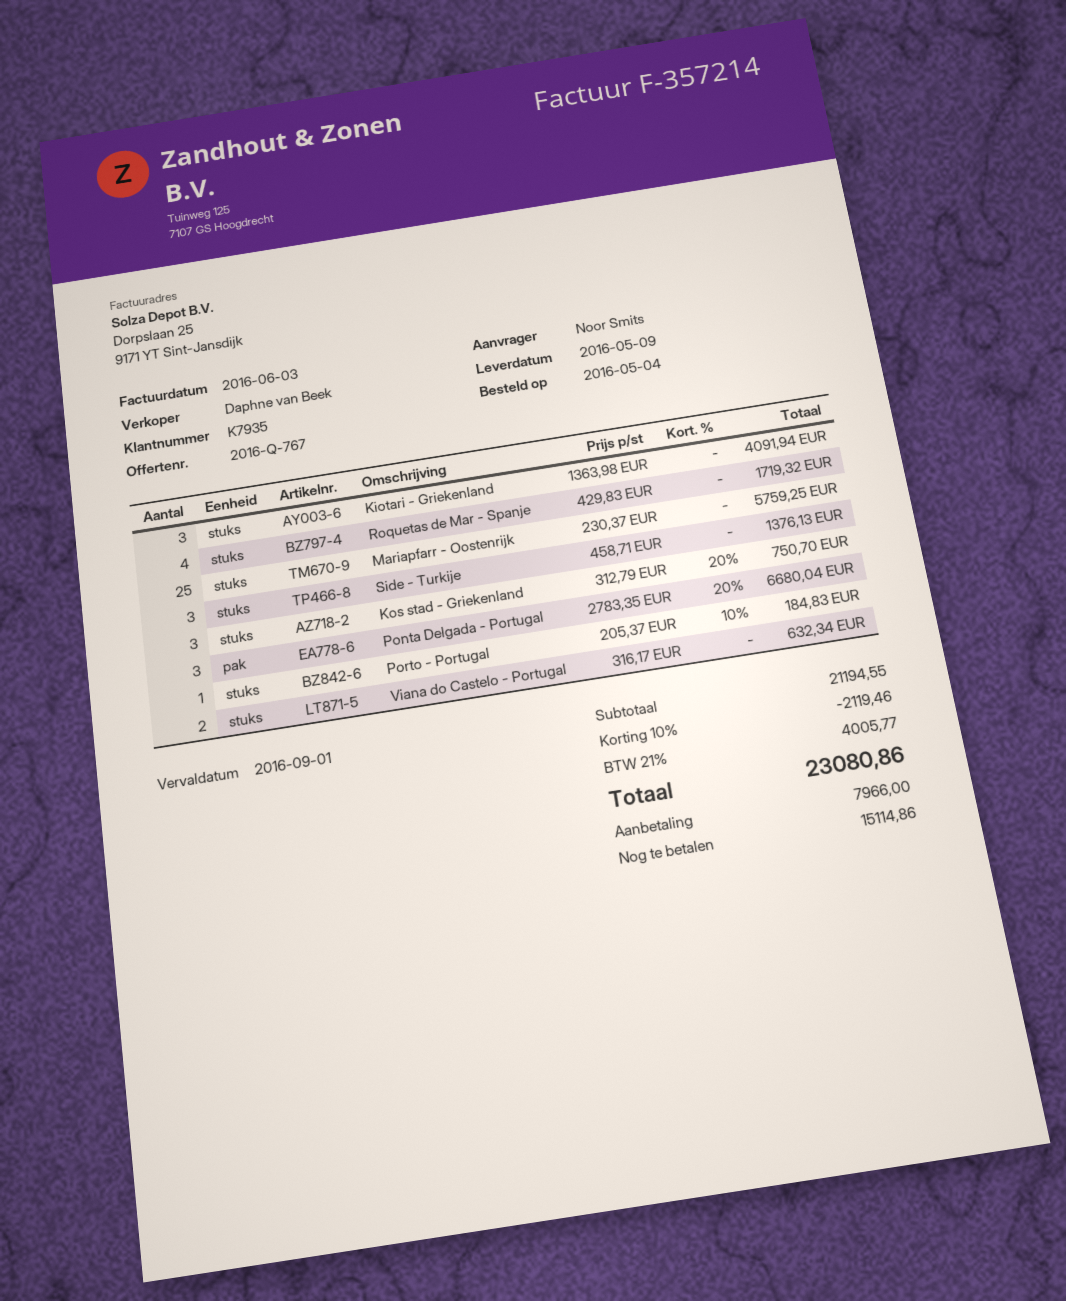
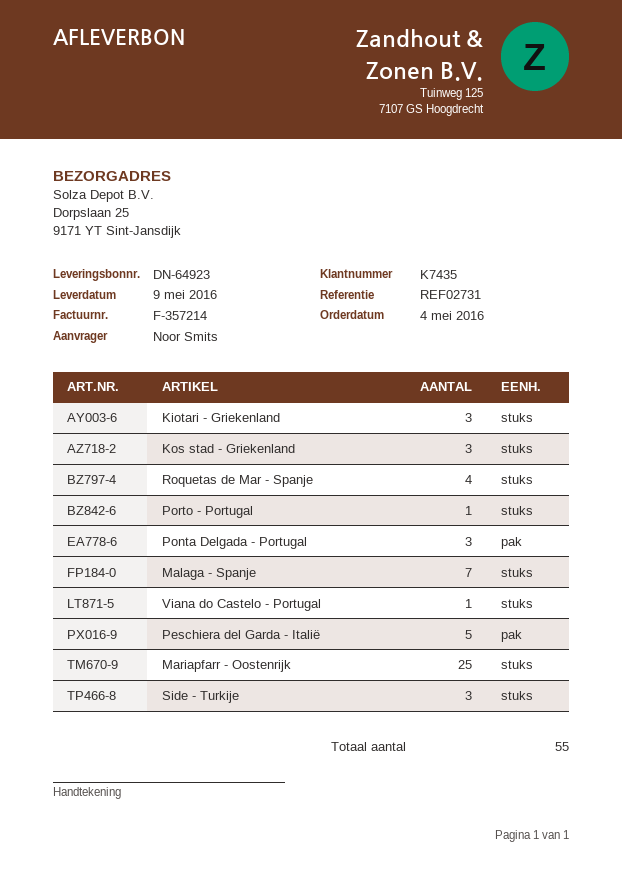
customer number: K7935 -> K7435
Viana do Castelo - Portugal: 2 -> 1
Malaga - Spanje: none -> 7
Peschiera del Garda - Italië: none -> 5

